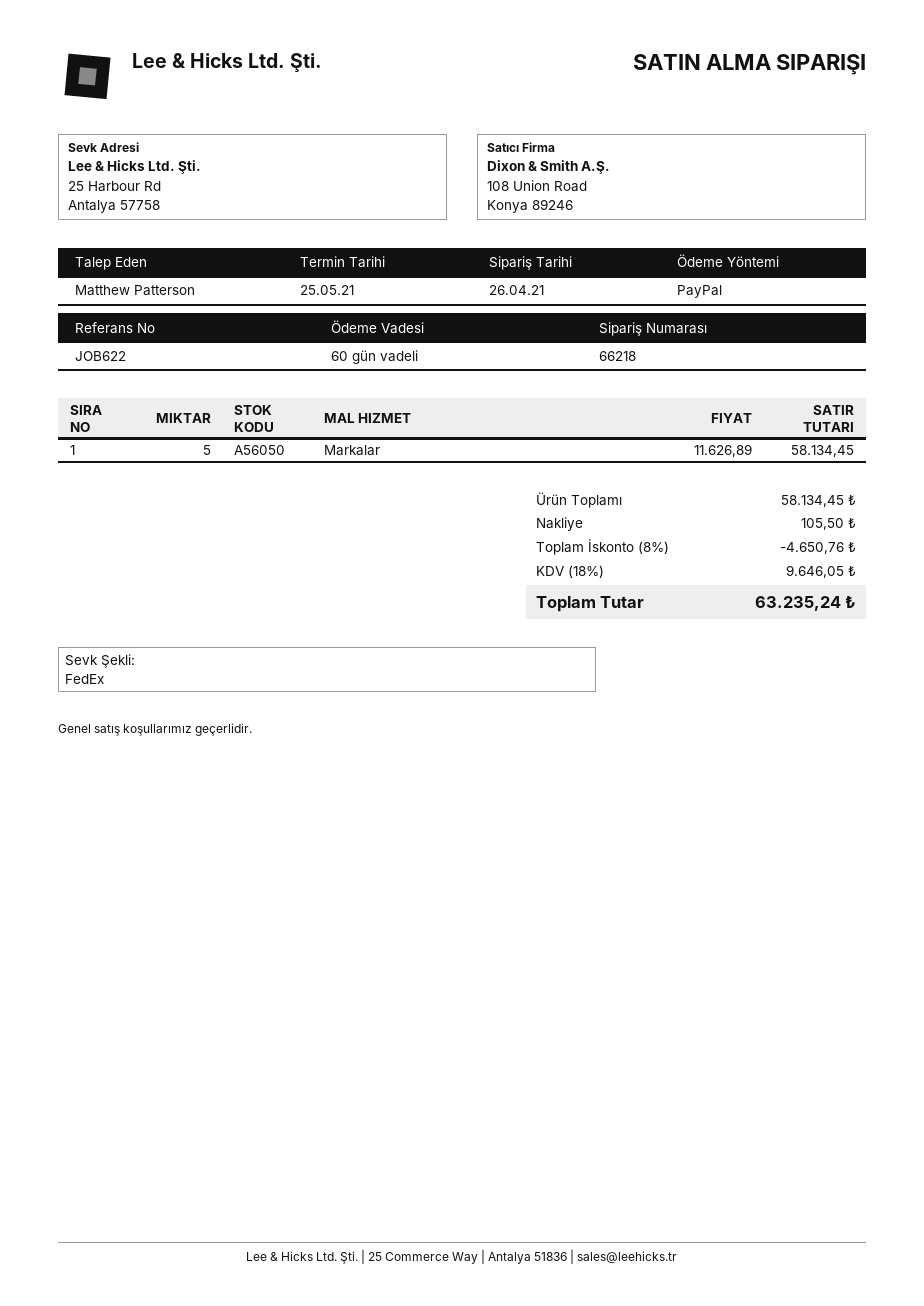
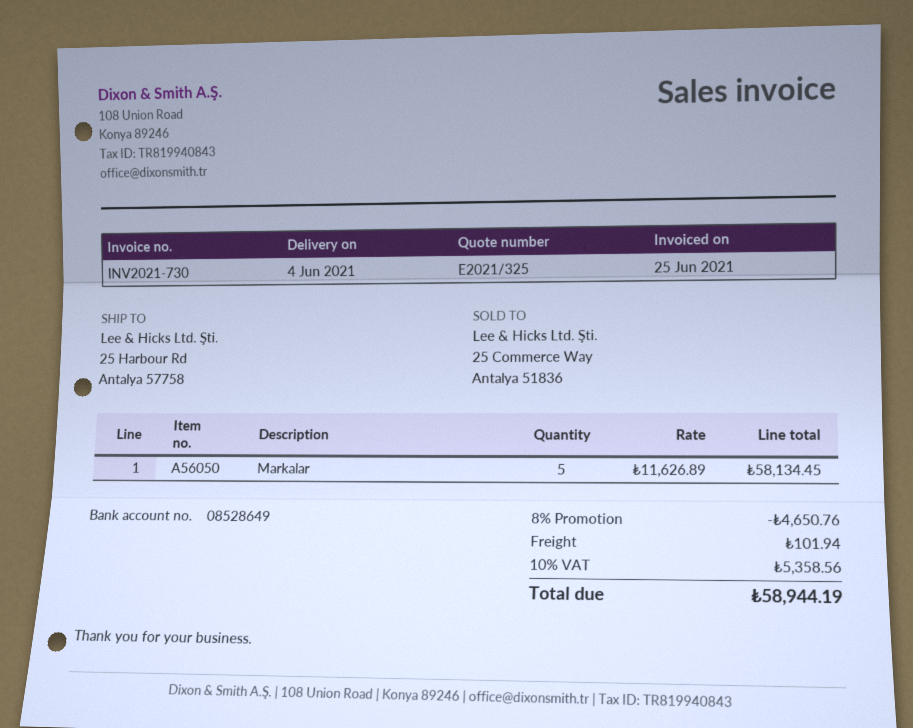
delivery date: 2021-05-25 -> 2021-06-04
shipping: 105.50 -> 101.94
tax: 18% = 9646.05 -> 10% = 5358.56
total: 63235.24 -> 58944.19

